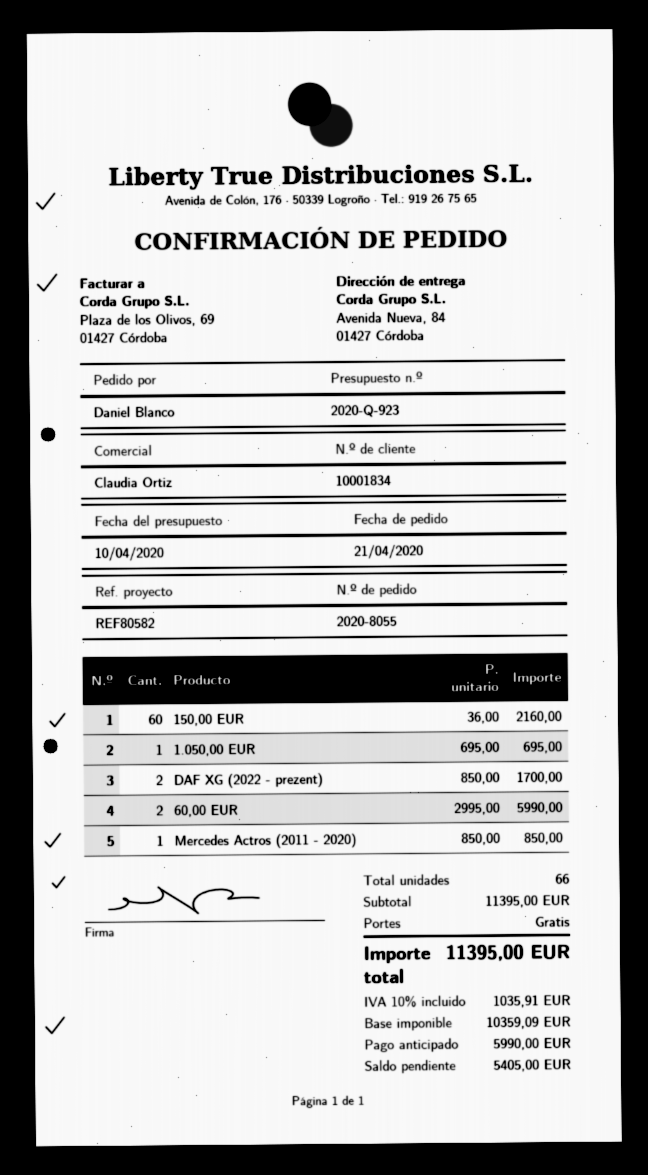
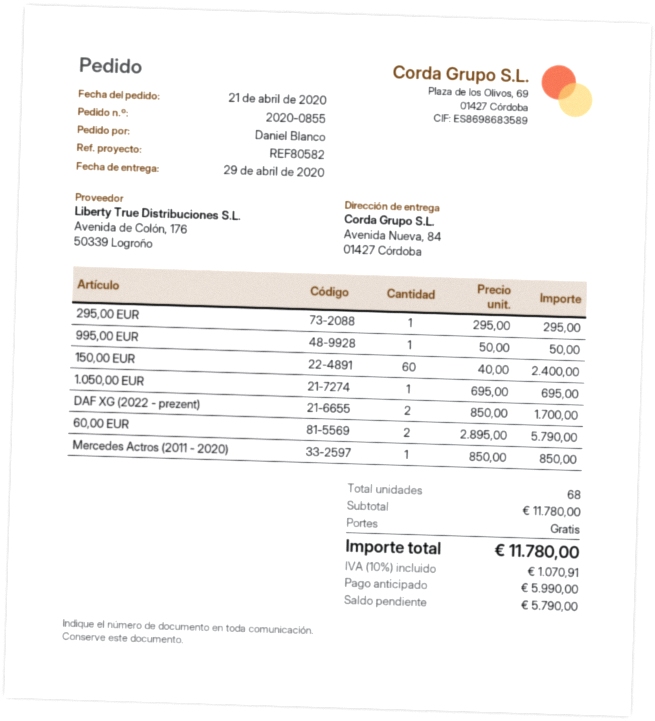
order number: 2020-8055 -> 2020-0855
150,00 EUR: 60 x 36.00 = 2160.00 -> 60 x 40.00 = 2400.00
60,00 EUR: 2 x 2995.00 = 5990.00 -> 2 x 2895.00 = 5790.00
295,00 EUR: none -> 1 x 295.00 = 295.00
995,00 EUR: none -> 1 x 50.00 = 50.00
total quantity: 66 -> 68
subtotal: 11395.00 -> 11780.00
tax: 10% = 1035.91 -> 10% = 1070.91
total: 11395.00 -> 11780.00
balance: 5405.00 -> 5790.00

